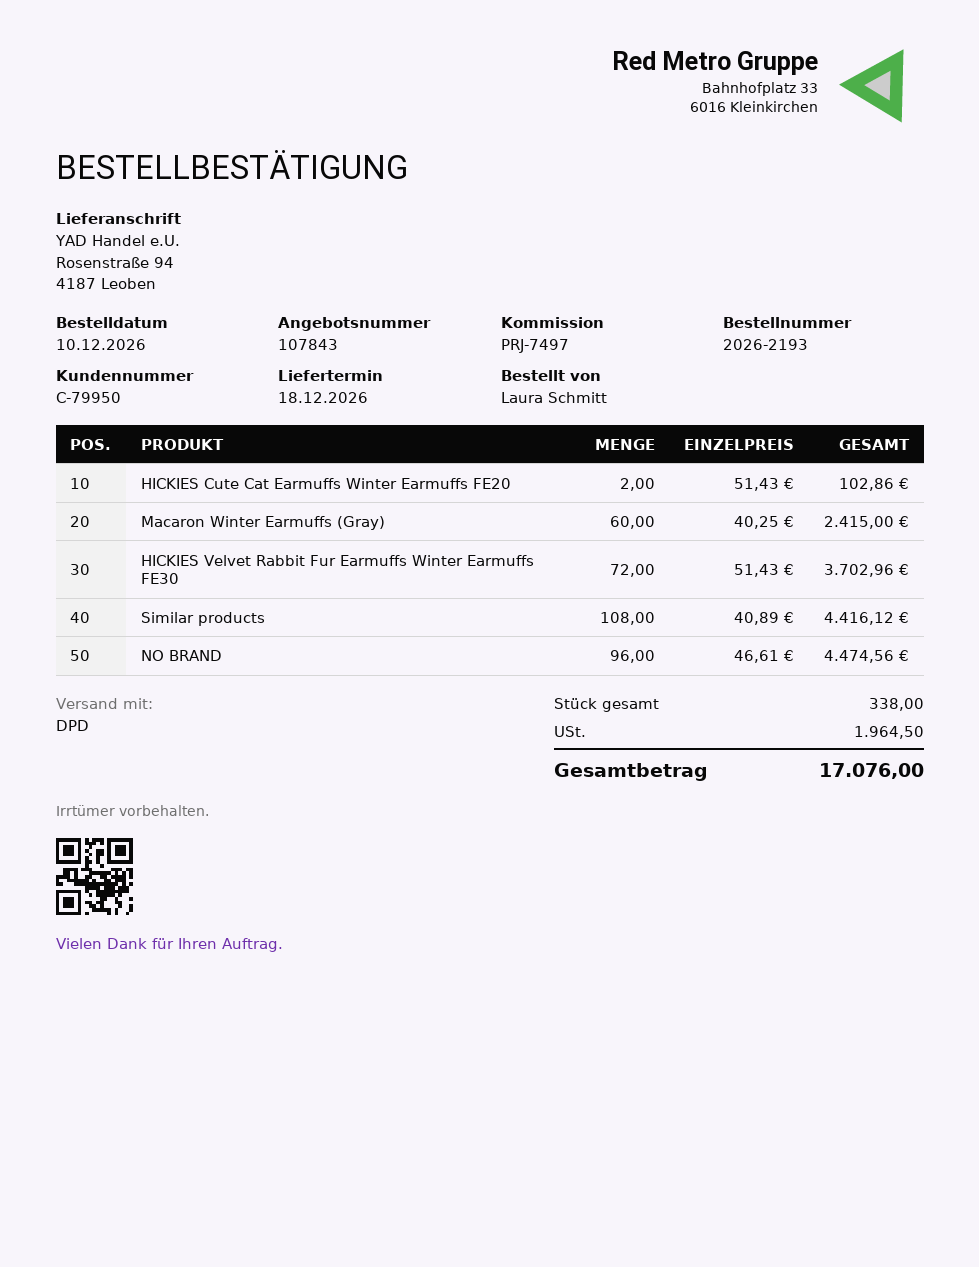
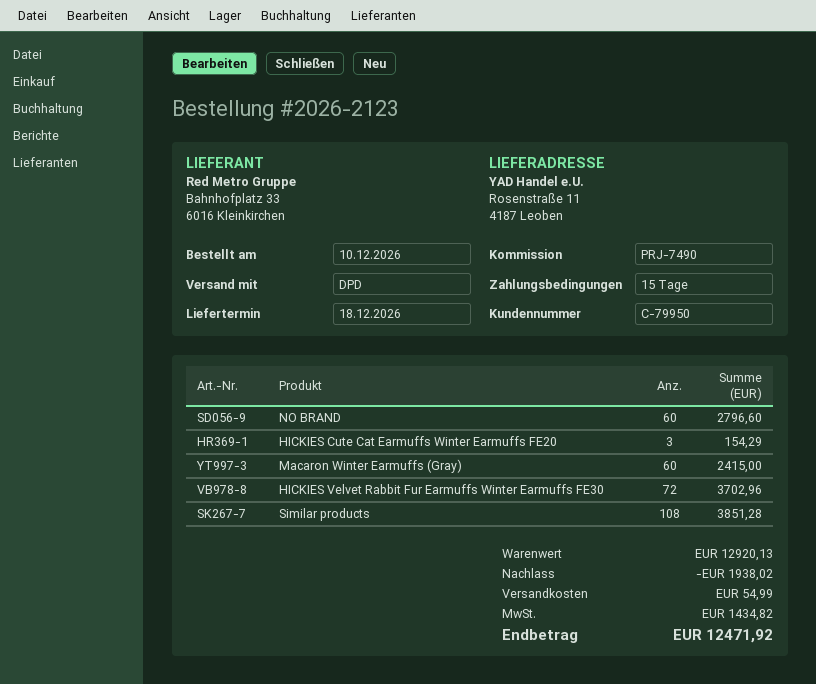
order number: 2026-2193 -> 2026-2123
reference: PRJ-7497 -> PRJ-7490
ship to: Rosenstraße 94, 4187 Leoben -> Rosenstraße 11, 4187 Leoben
HICKIES Cute Cat Earmuffs Winter Earmuffs FE20: 2 for 102.86 -> 3 for 154.29
Similar products: 108 for 4416.12 -> 108 for 3851.28
NO BRAND: 96 for 4474.56 -> 60 for 2796.60
discount: none -> 1938.02
shipping: none -> 54.99
tax: 1964.50 -> 1434.82
total: 17076.00 -> 12471.92

